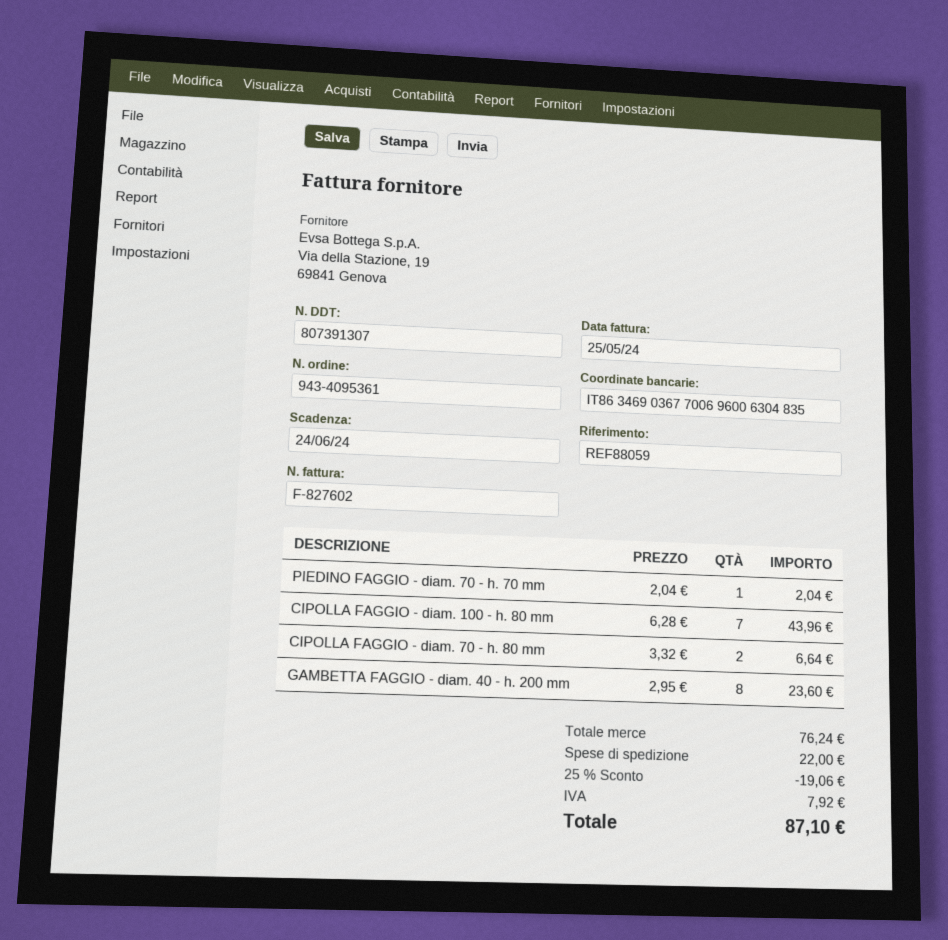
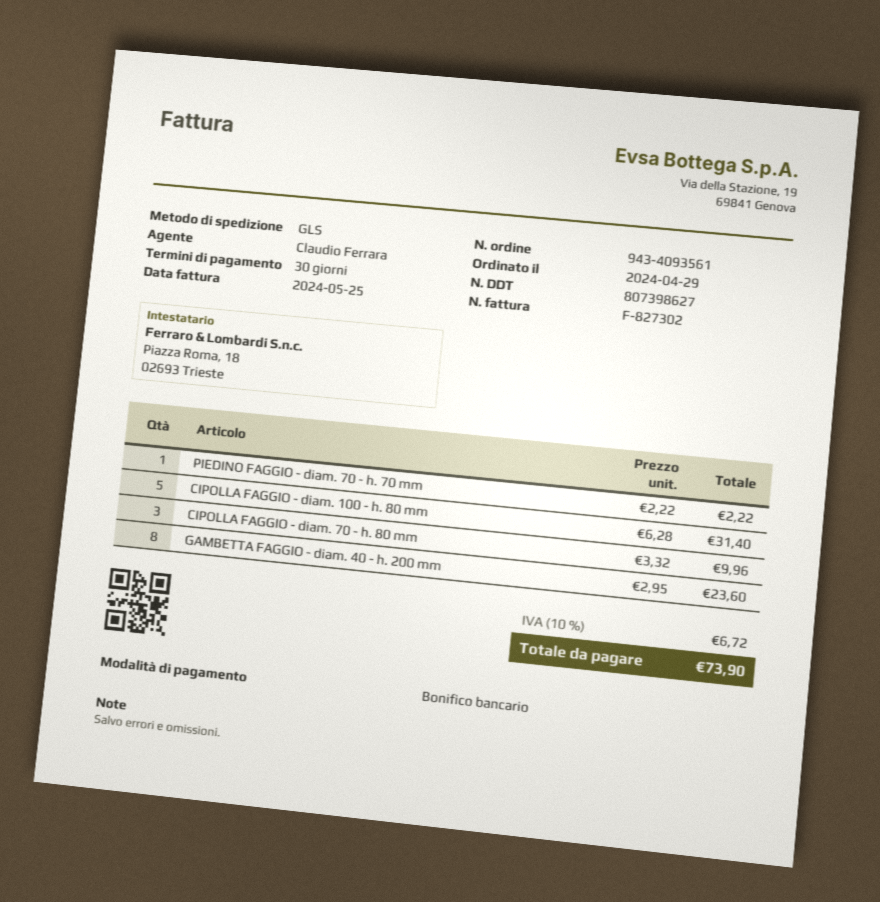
order number: 943-4095361 -> 943-4093561
delivery note number: 807391307 -> 807398627
invoice number: F-827602 -> F-827302
PIEDINO FAGGIO - diam. 70 - h. 70 mm: 1 x 2.04 = 2.04 -> 1 x 2.22 = 2.22
CIPOLLA FAGGIO - diam. 100 - h. 80 mm: 7 x 6.28 = 43.96 -> 5 x 6.28 = 31.40
CIPOLLA FAGGIO - diam. 70 - h. 80 mm: 2 x 3.32 = 6.64 -> 3 x 3.32 = 9.96
discount: 25% = 19.06 -> none
shipping: 22.00 -> none
tax: 7.92 -> 6.72
total: 87.10 -> 73.90

